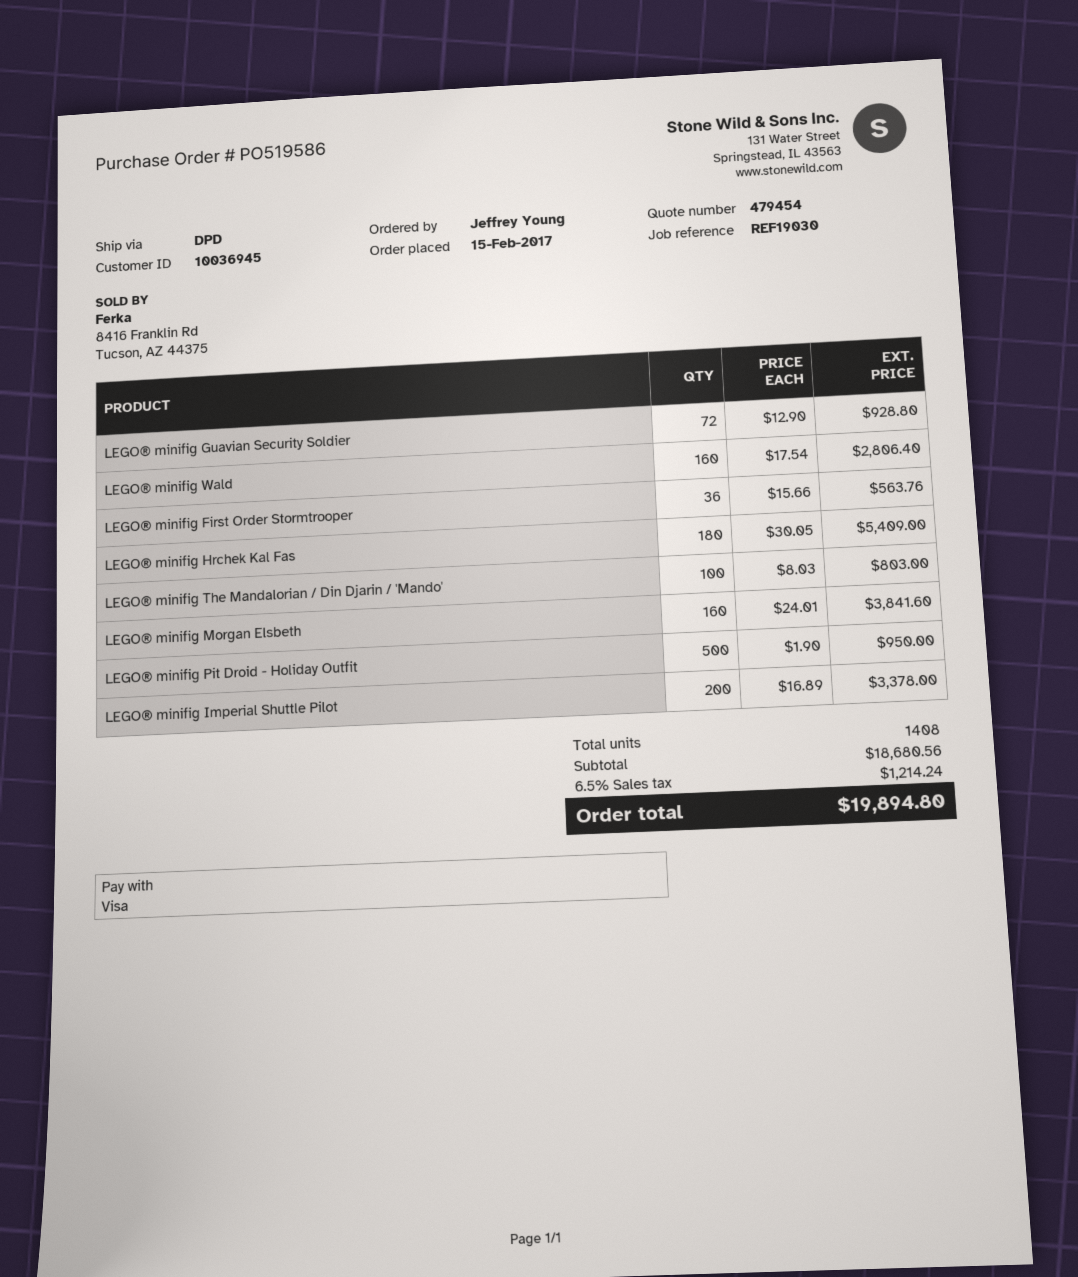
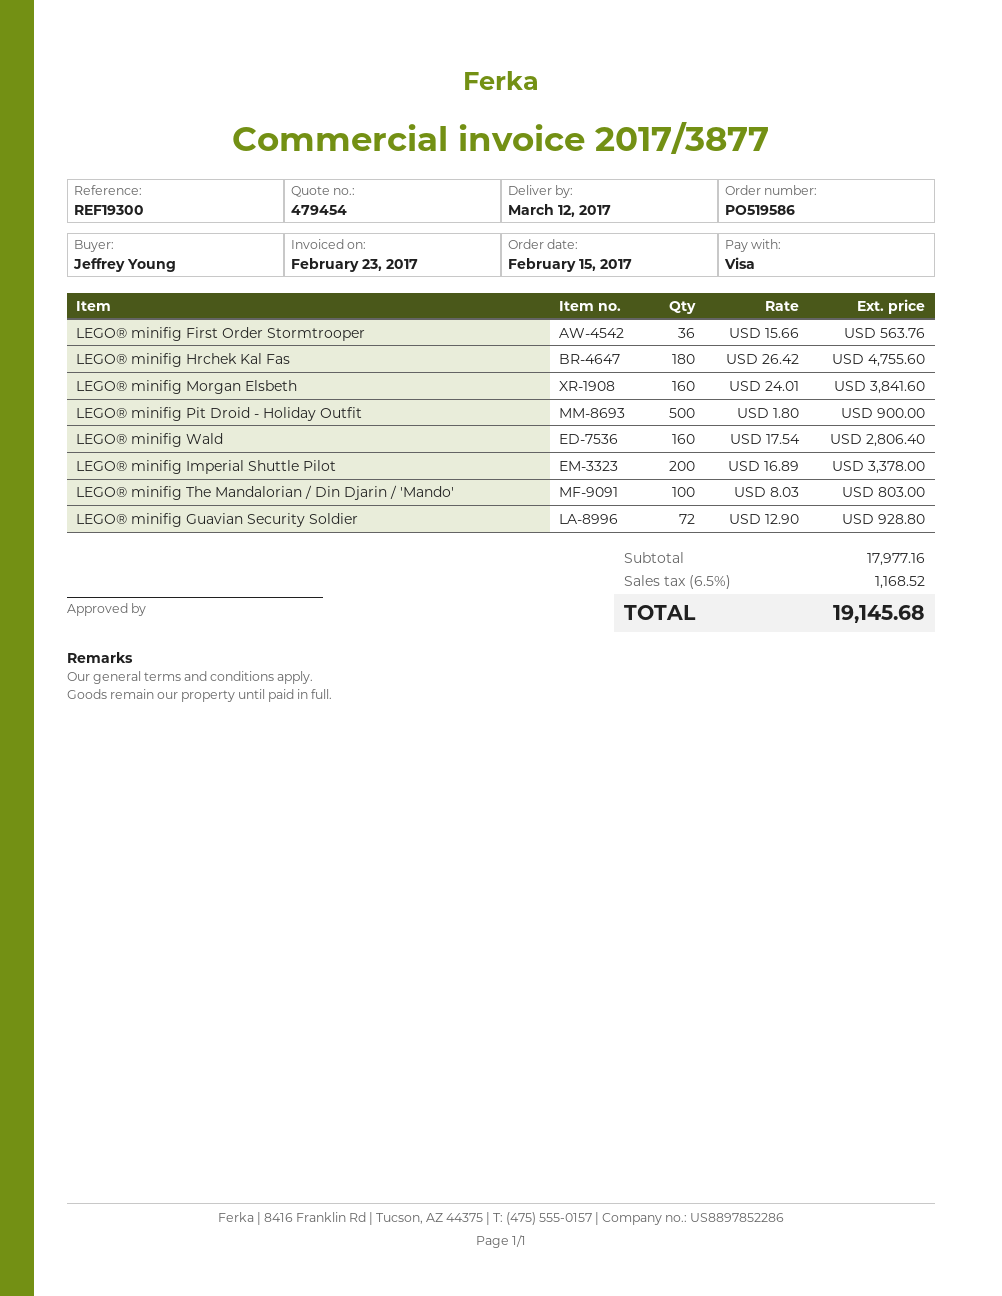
reference: REF19030 -> REF19300
LEGO® minifig Hrchek Kal Fas: 180 x 30.05 = 5409.00 -> 180 x 26.42 = 4755.60
LEGO® minifig Pit Droid - Holiday Outfit: 500 x 1.90 = 950.00 -> 500 x 1.80 = 900.00
subtotal: 18680.56 -> 17977.16
tax: 6.5% = 1214.24 -> 6.5% = 1168.52
total: 19894.80 -> 19145.68

